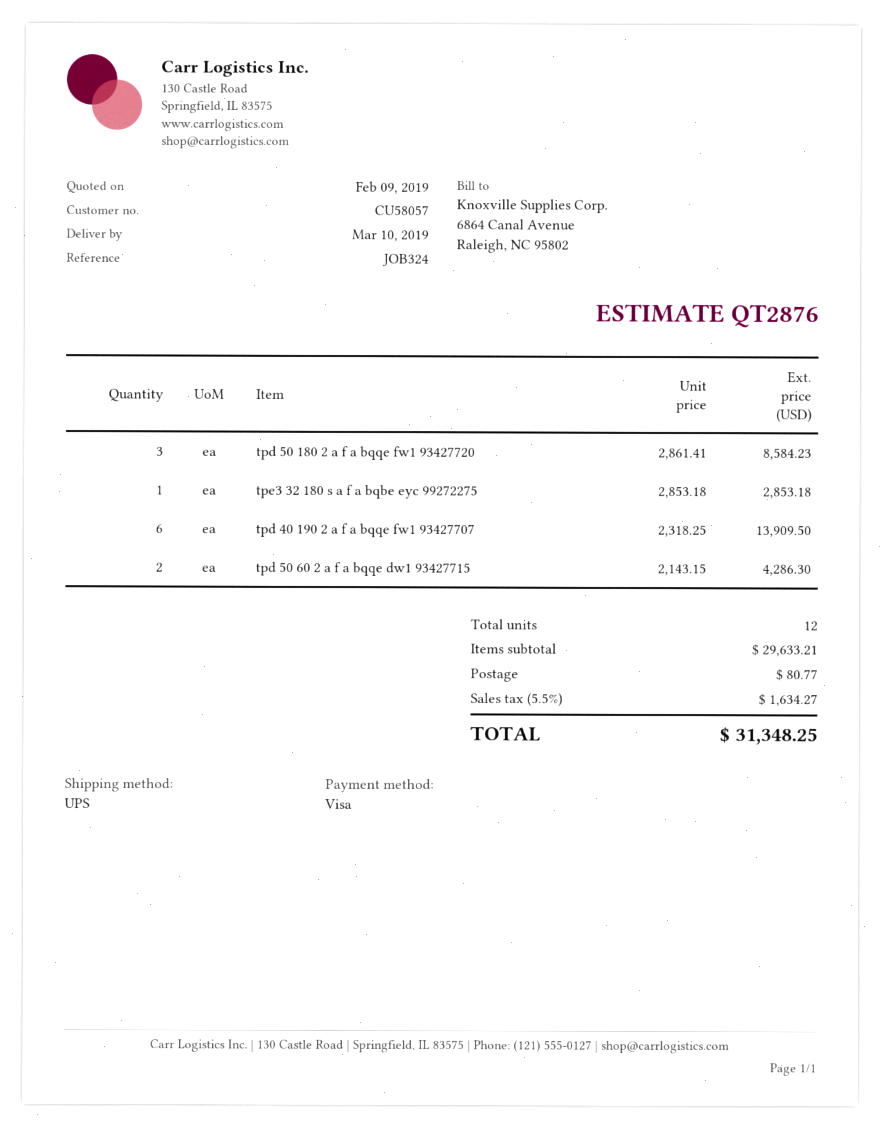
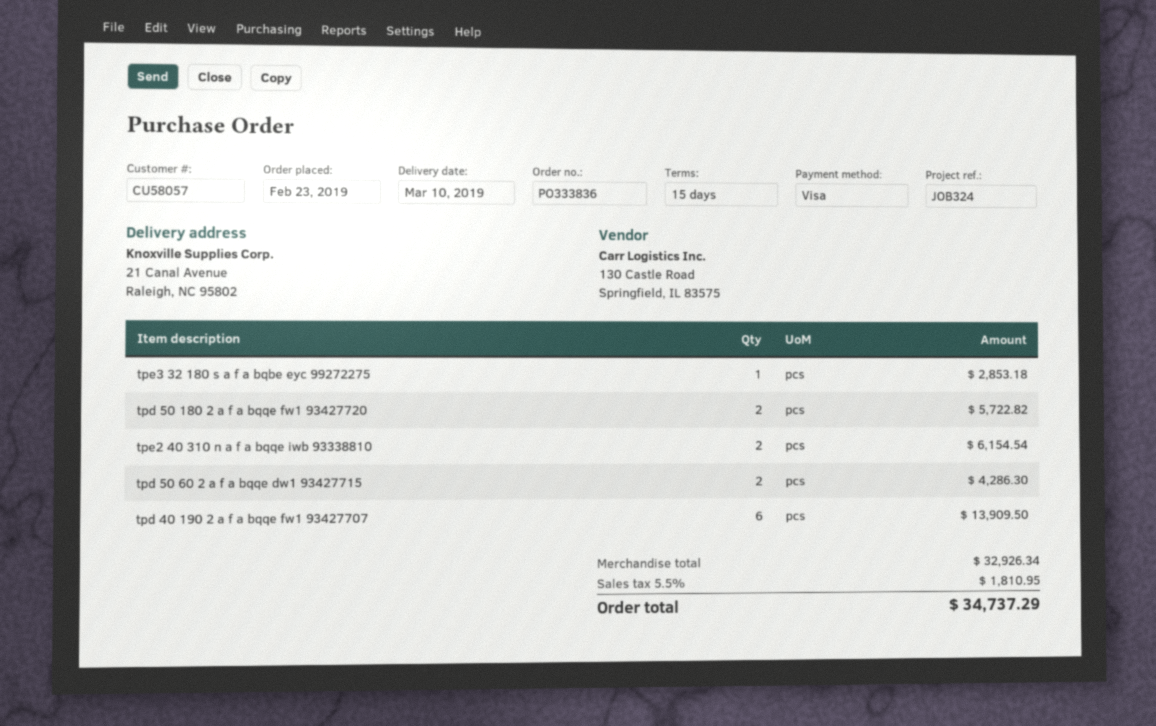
tpd 50 180 2 a f a bqqe fw1 93427720: 3 for 8584.23 -> 2 for 5722.82
tpe2 40 310 n a f a bqqe iwb 93338810: none -> 2 for 6154.54
subtotal: 29633.21 -> 32926.34
shipping: 80.77 -> none
tax: 5.5% = 1634.27 -> 5.5% = 1810.95
total: 31348.25 -> 34737.29

